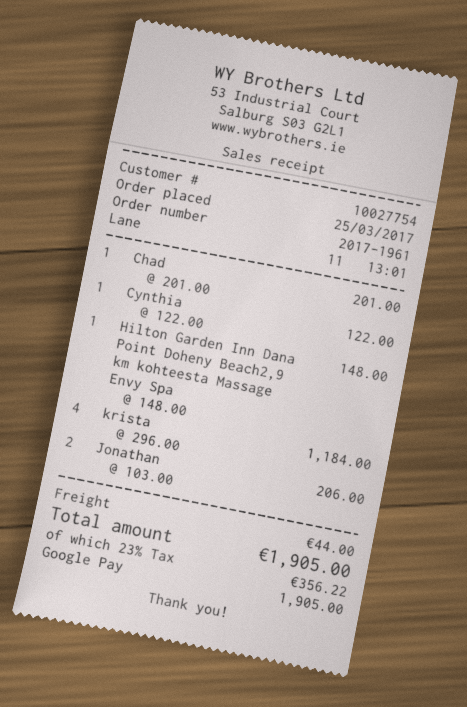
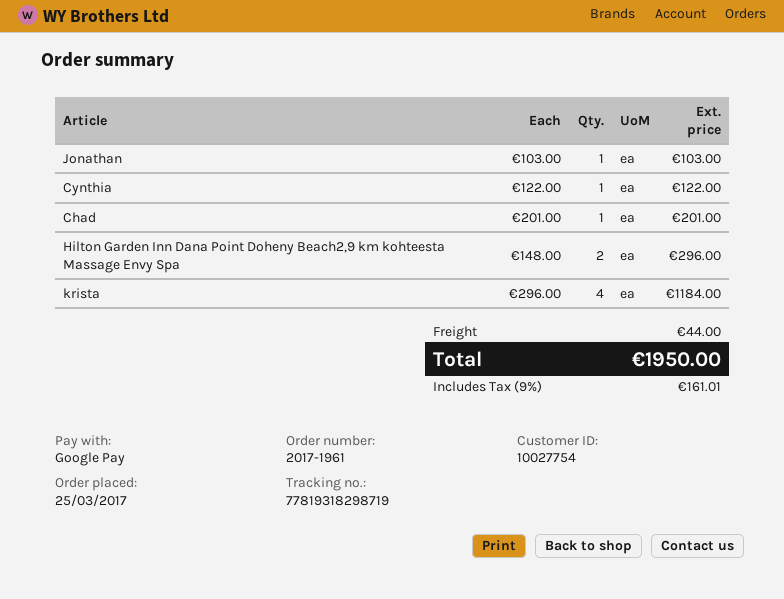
Hilton Garden Inn Dana Point Doheny Beach2,9 km kohteesta Massage Envy Spa: 1 x 148.00 = 148.00 -> 2 x 148.00 = 296.00
Jonathan: 2 x 103.00 = 206.00 -> 1 x 103.00 = 103.00
tax: 23% = 356.22 -> 9% = 161.01
total: 1905.00 -> 1950.00

